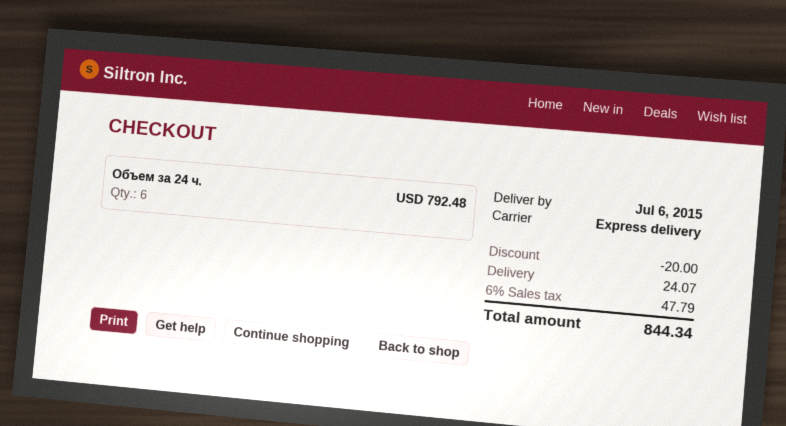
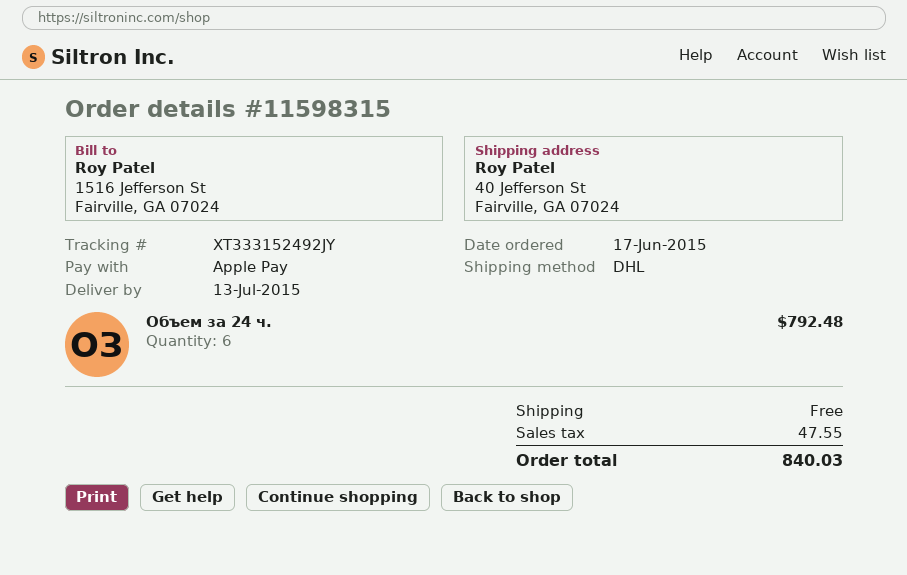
delivery date: 2015-07-06 -> 2015-07-13
shipping method: express -> DHL
discount: 20.00 -> none
shipping: 24.07 -> 0.00
tax: 47.79 -> 47.55
total: 844.34 -> 840.03

